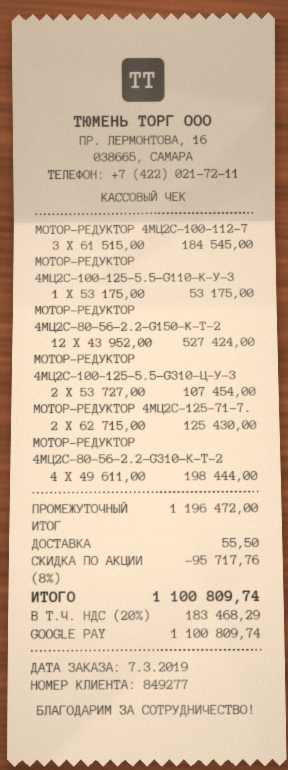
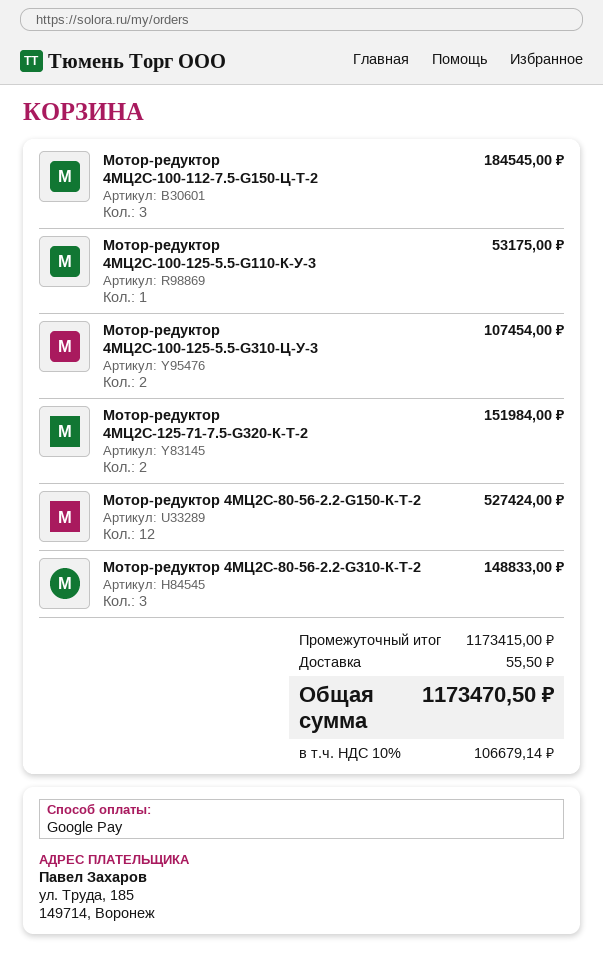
МОТОР-РЕДУКТОР 4МЦ2С-125-71-7.: 2 for 125430.00 -> 2 for 151984.00
МОТОР-РЕДУКТОР 4МЦ2С-80-56-2.2-G310-К-Т-2: 4 for 198444.00 -> 3 for 148833.00
subtotal: 1196472.00 -> 1173415.00
discount: 8% = 95717.76 -> none
tax: 20% = 183468.29 -> 10% = 106679.14
total: 1100809.74 -> 1173470.50

